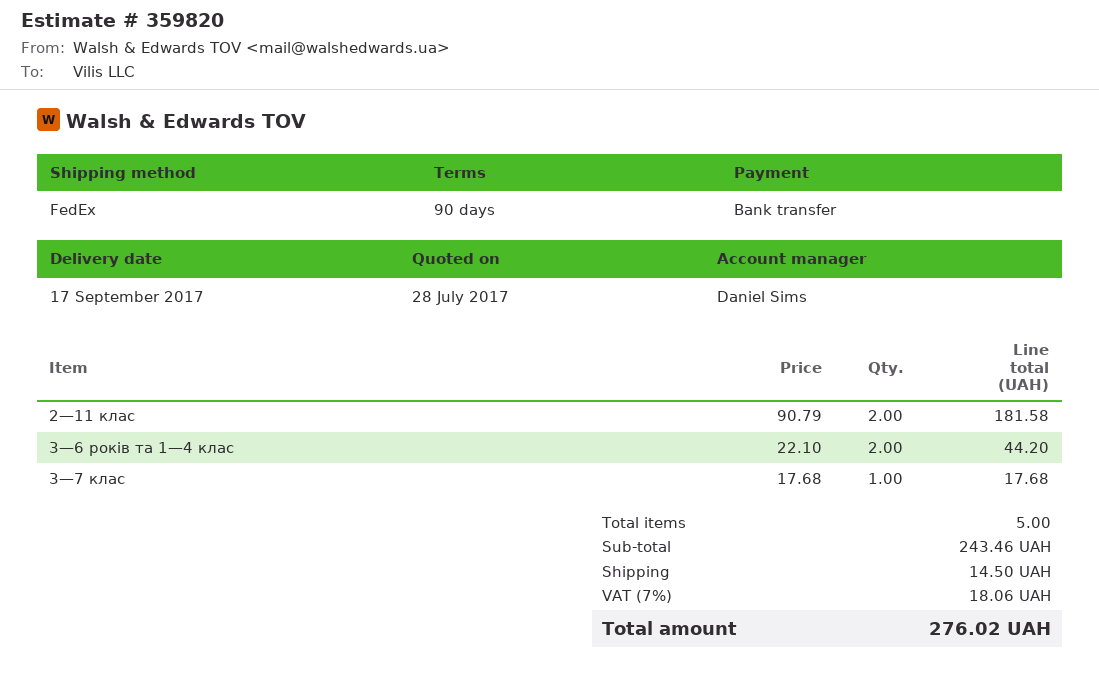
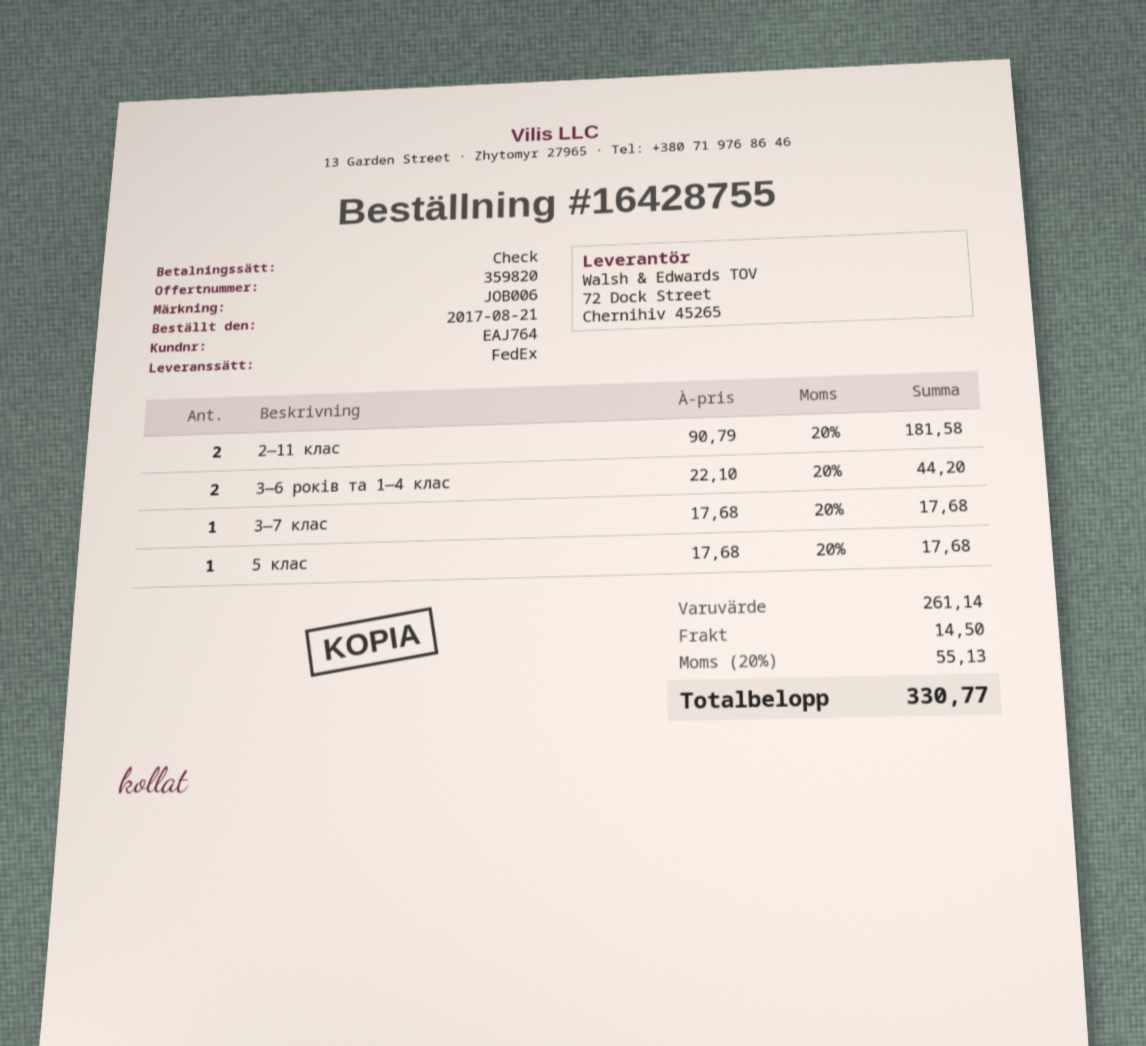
payment method: bank transfer -> cheque
5 клас: none -> 1 x 17.68 = 17.68
subtotal: 243.46 -> 261.14
tax: 7% = 18.06 -> 20% = 55.13
total: 276.02 -> 330.77

